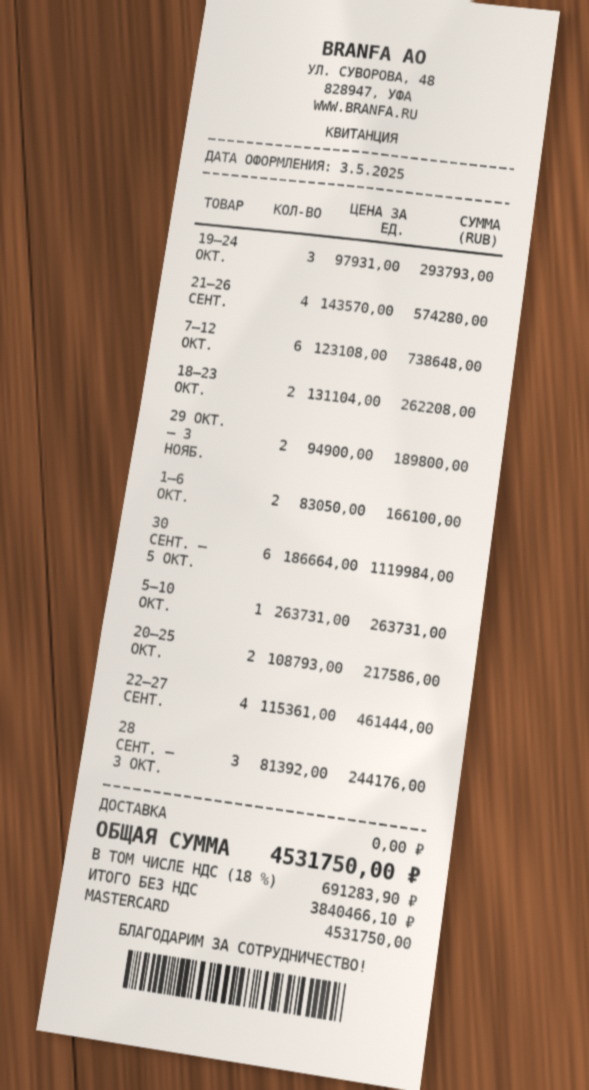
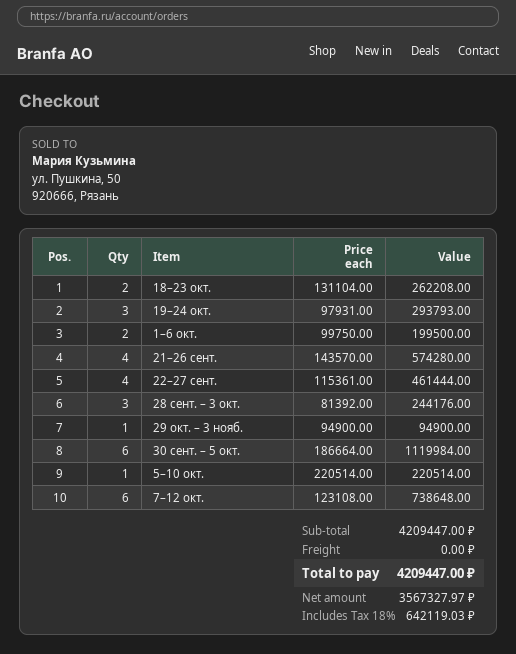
29 ОКТ. – 3 НОЯБ.: 2 x 94900.00 = 189800.00 -> 1 x 94900.00 = 94900.00
1–6 ОКТ.: 2 x 83050.00 = 166100.00 -> 2 x 99750.00 = 199500.00
5–10 ОКТ.: 1 x 263731.00 = 263731.00 -> 1 x 220514.00 = 220514.00
20–25 ОКТ.: 2 x 108793.00 = 217586.00 -> none
net: 3840466.10 -> 3567327.97
tax: 18% = 691283.90 -> 18% = 642119.03
total: 4531750.00 -> 4209447.00

